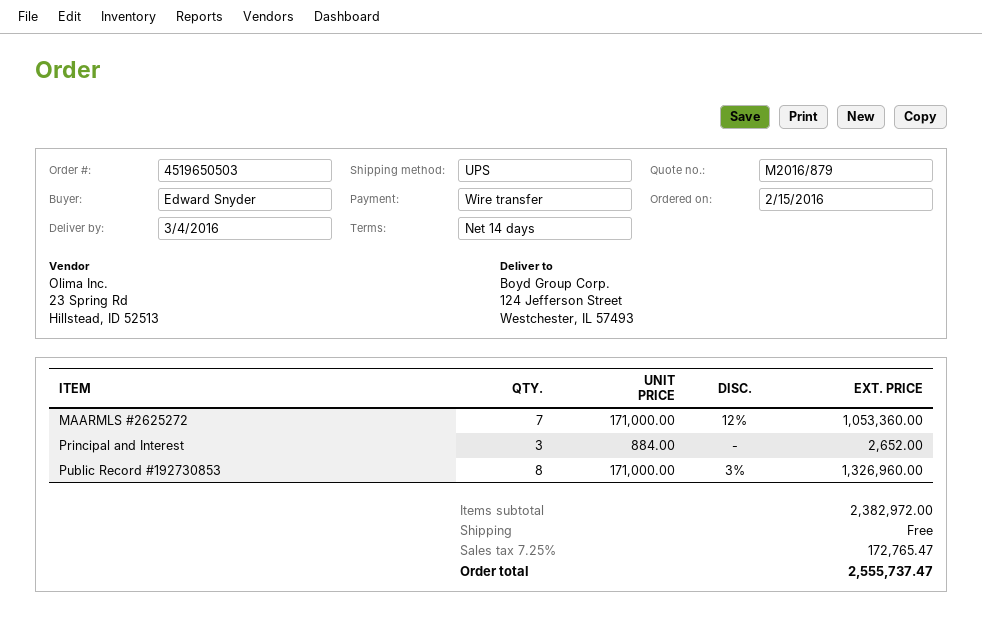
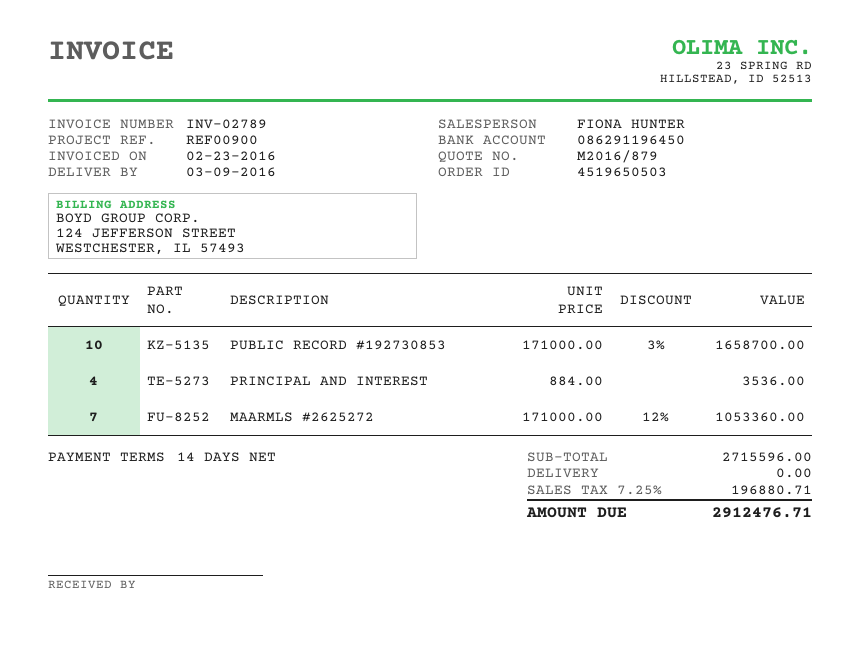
delivery date: 2016-03-04 -> 2016-03-09
Principal and Interest: 3 x 884.00 = 2652.00 -> 4 x 884.00 = 3536.00
Public Record #192730853: 8 x 171000.00 - 3% = 1326960.00 -> 10 x 171000.00 - 3% = 1658700.00
subtotal: 2382972.00 -> 2715596.00
tax: 7.25% = 172765.47 -> 7.25% = 196880.71
total: 2555737.47 -> 2912476.71

